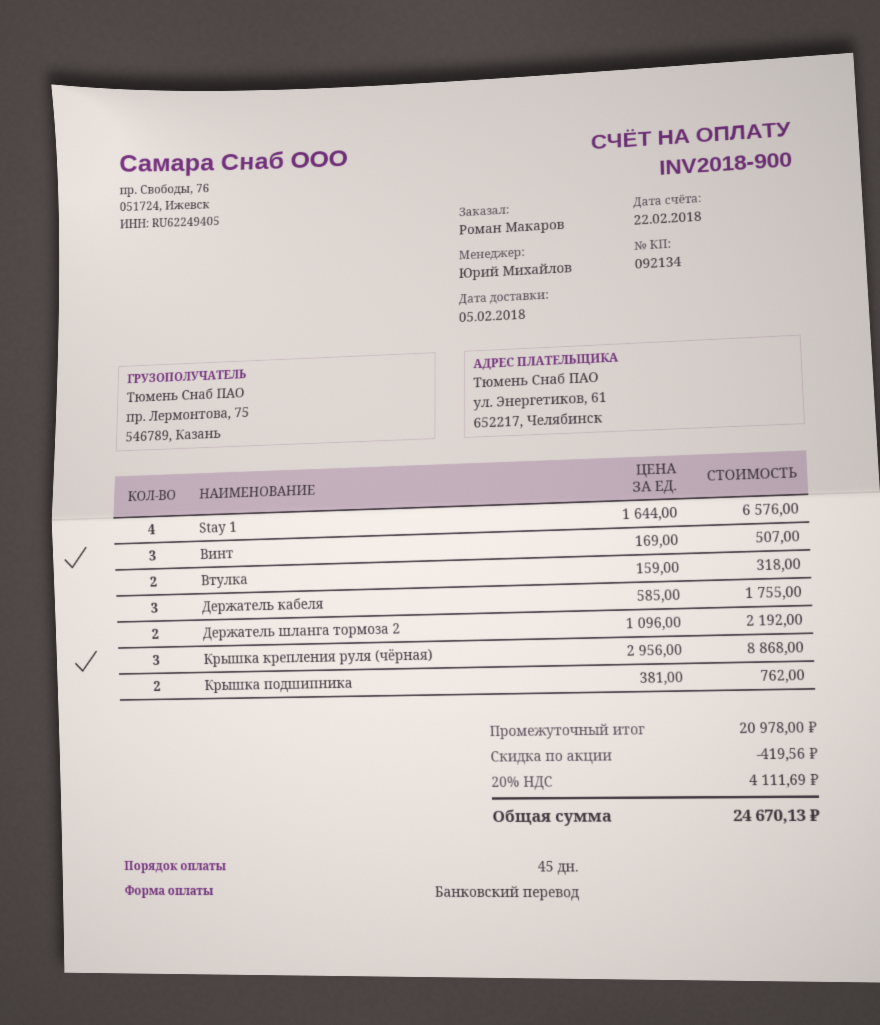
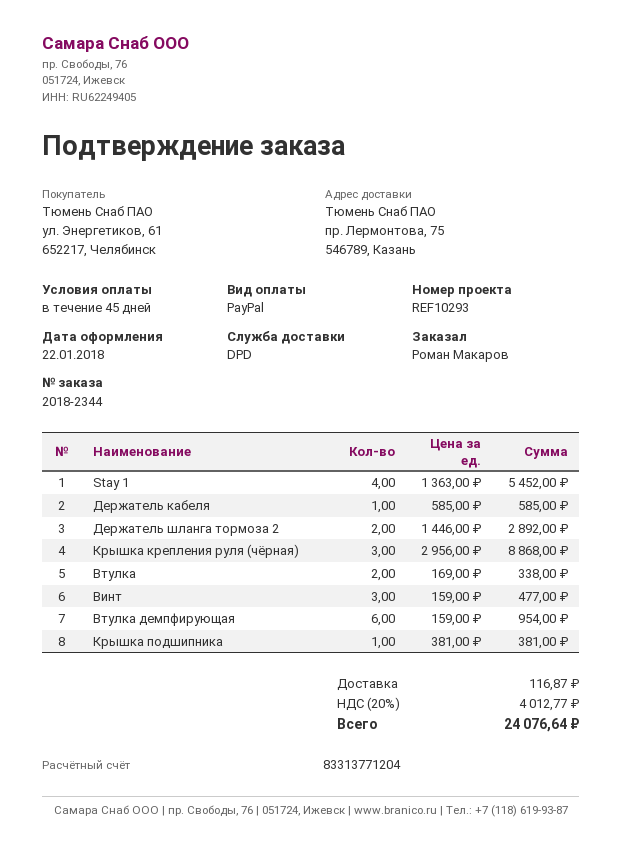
payment method: bank transfer -> PayPal
Stay 1: 4 x 1644.00 = 6576.00 -> 4 x 1363.00 = 5452.00
Винт: 3 x 169.00 = 507.00 -> 3 x 159.00 = 477.00
Втулка: 2 x 159.00 = 318.00 -> 2 x 169.00 = 338.00
Держатель кабеля: 3 x 585.00 = 1755.00 -> 1 x 585.00 = 585.00
Держатель шланга тормоза 2: 2 x 1096.00 = 2192.00 -> 2 x 1446.00 = 2892.00
Крышка подшипника: 2 x 381.00 = 762.00 -> 1 x 381.00 = 381.00
Втулка демпфирующая: none -> 6 x 159.00 = 954.00
discount: 419.56 -> none
shipping: none -> 116.87
tax: 20% = 4111.69 -> 20% = 4012.77
total: 24670.13 -> 24076.64

